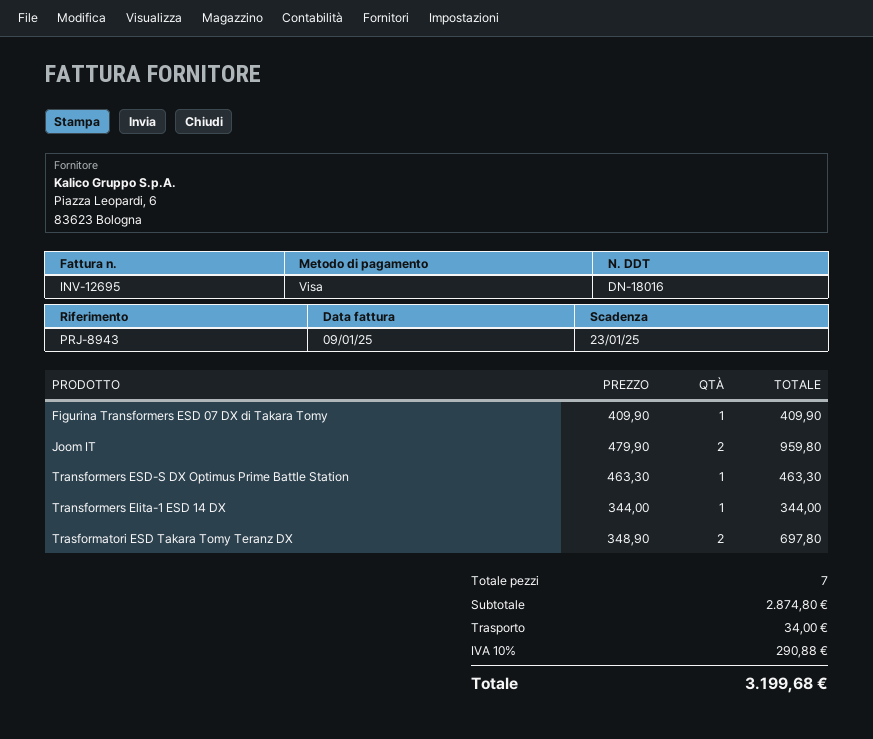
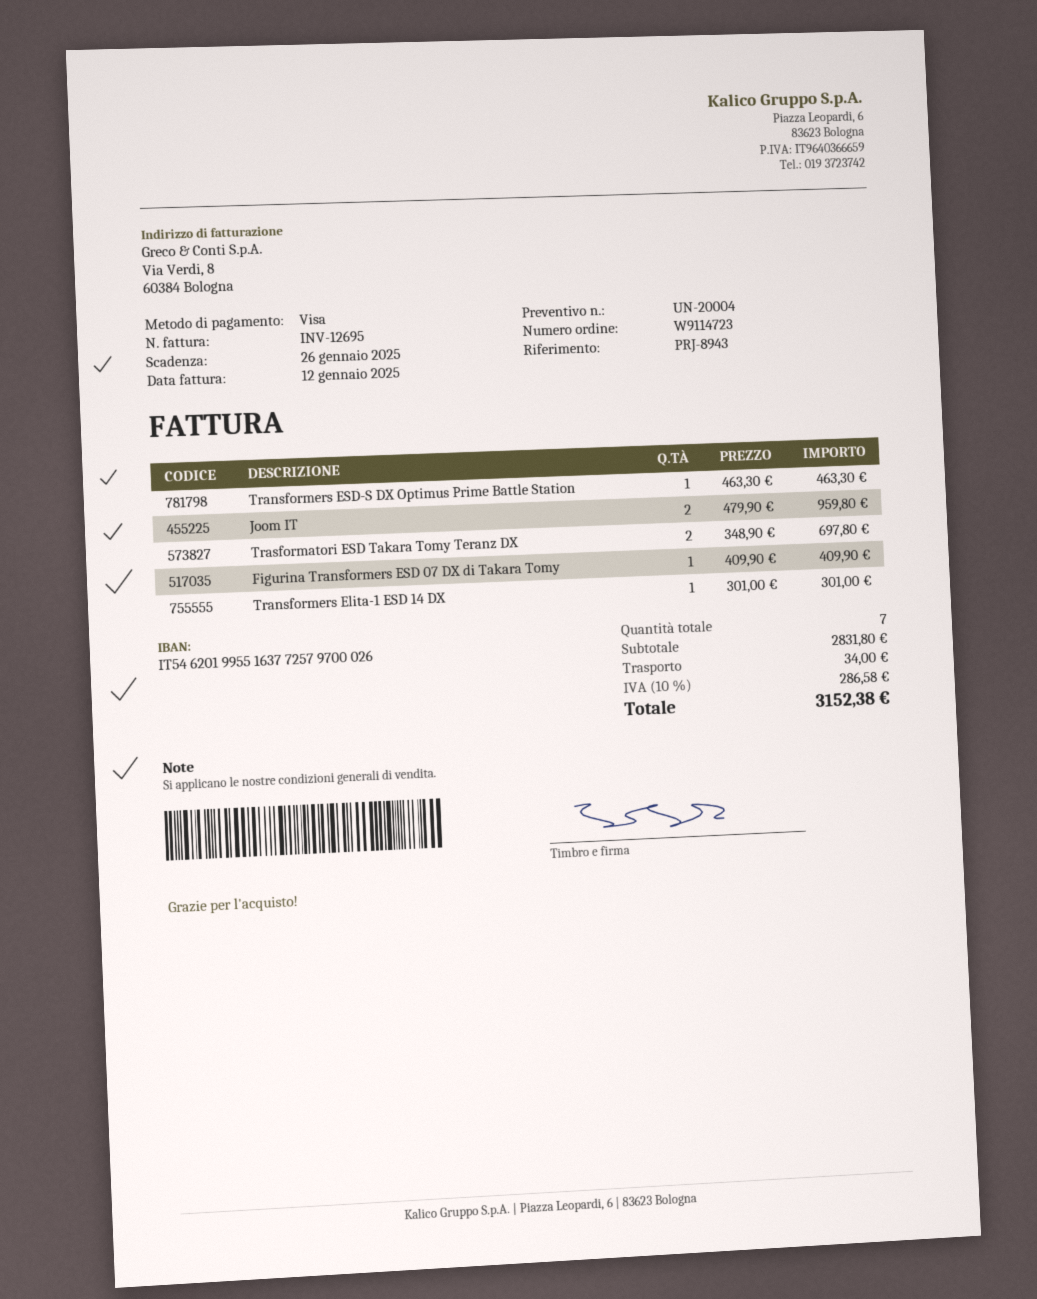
invoice date: 2025-01-09 -> 2025-01-12
due date: 2025-01-23 -> 2025-01-26
Transformers Elita-1 ESD 14 DX: 1 x 344.00 = 344.00 -> 1 x 301.00 = 301.00
subtotal: 2874.80 -> 2831.80
tax: 10% = 290.88 -> 10% = 286.58
total: 3199.68 -> 3152.38

